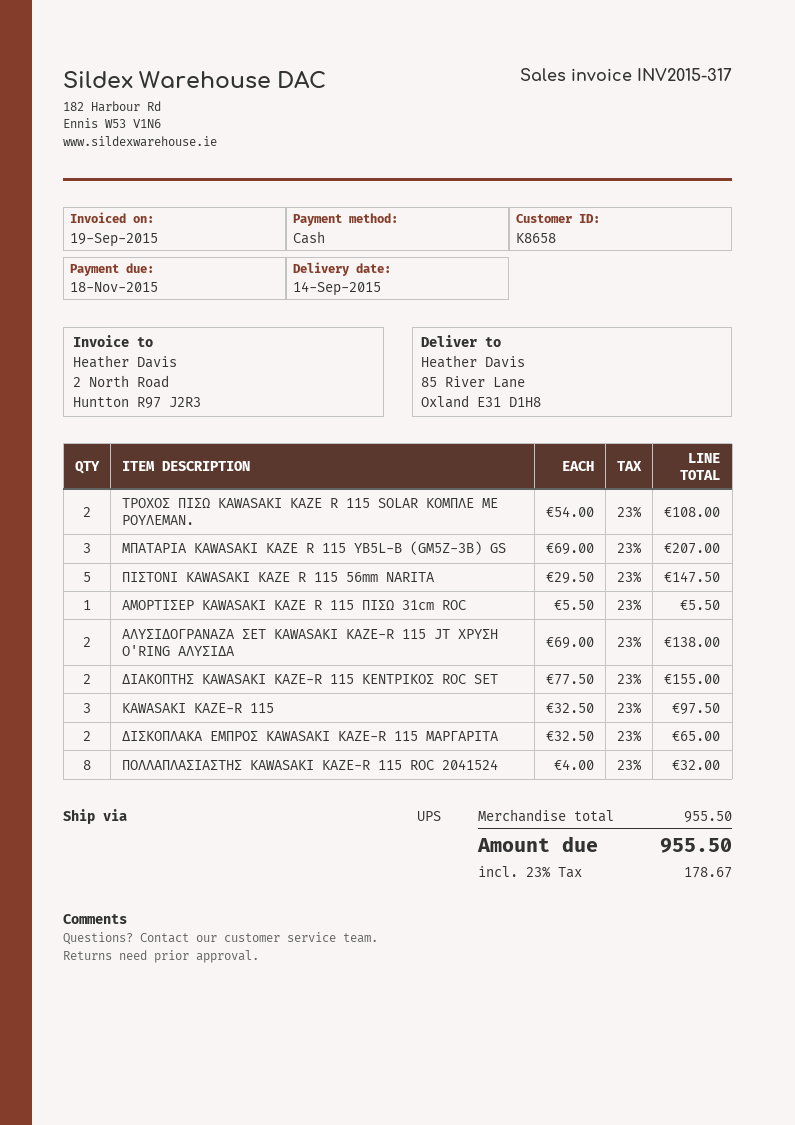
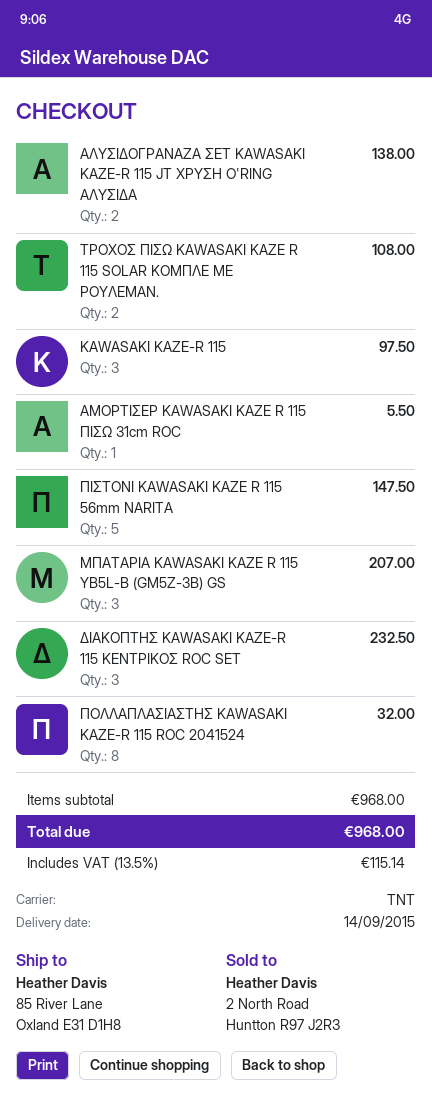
shipping method: UPS -> TNT
ΔΙΑΚΟΠΤΗΣ KAWASAKI KAZE-R 115 ΚΕΝΤΡΙΚΟΣ ROC SET: 2 for 155.00 -> 3 for 232.50
ΔΙΣΚΟΠΛΑΚΑ ΕΜΠΡΟΣ KAWASAKI KAZE-R 115 ΜΑΡΓΑΡΙΤΑ: 2 for 65.00 -> none
subtotal: 955.50 -> 968.00
tax: 23% = 178.67 -> 13.5% = 115.14
total: 955.50 -> 968.00

